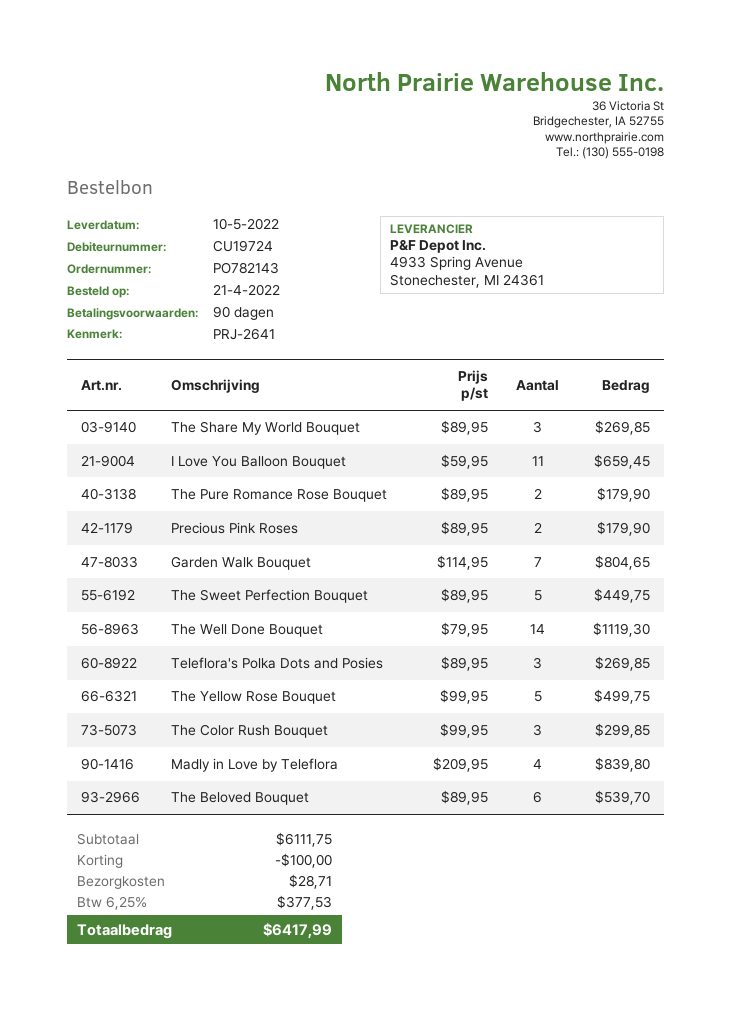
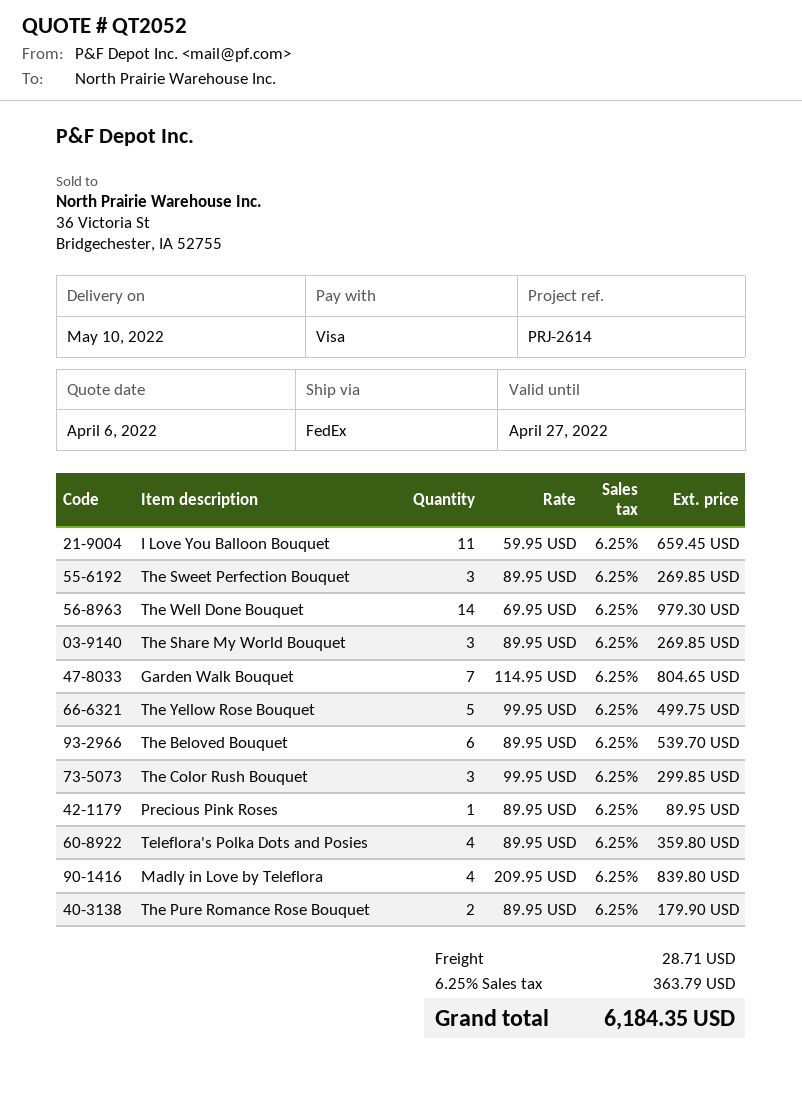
reference: PRJ-2641 -> PRJ-2614
Precious Pink Roses: 2 x 89.95 = 179.90 -> 1 x 89.95 = 89.95
The Sweet Perfection Bouquet: 5 x 89.95 = 449.75 -> 3 x 89.95 = 269.85
The Well Done Bouquet: 14 x 79.95 = 1119.30 -> 14 x 69.95 = 979.30
Teleflora's Polka Dots and Posies: 3 x 89.95 = 269.85 -> 4 x 89.95 = 359.80
discount: 100.00 -> none
tax: 6.25% = 377.53 -> 6.25% = 363.79
total: 6417.99 -> 6184.35

